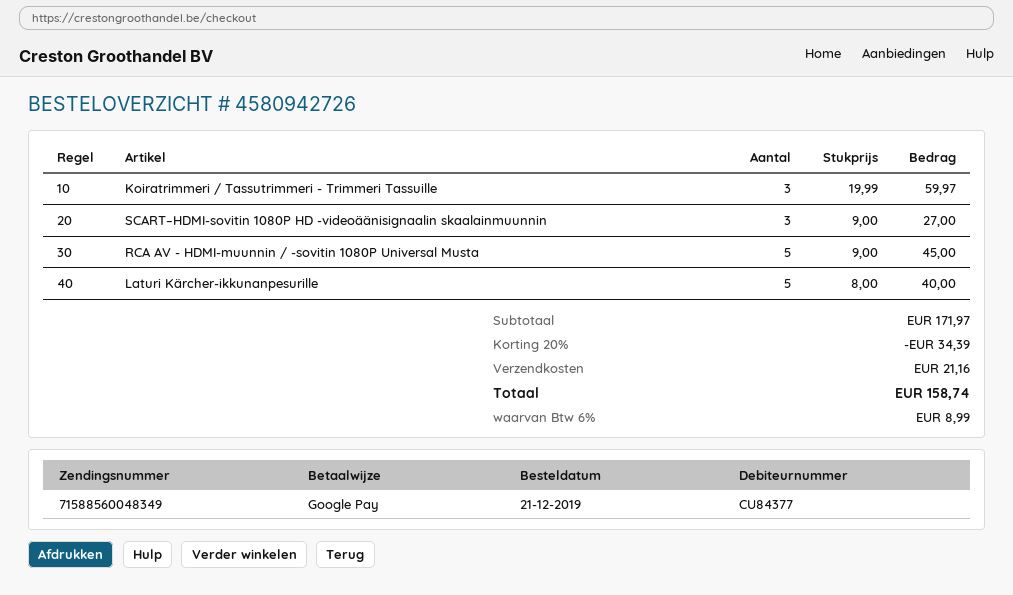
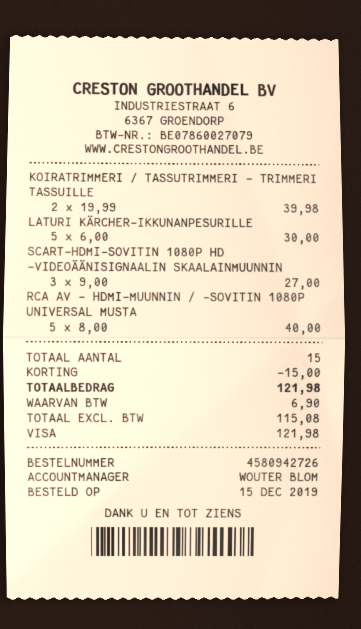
order date: 2019-12-21 -> 2019-12-15
payment method: Google Pay -> Visa
Koiratrimmeri / Tassutrimmeri - Trimmeri Tassuille: 3 x 19.99 = 59.97 -> 2 x 19.99 = 39.98
RCA AV - HDMI-muunnin / -sovitin 1080P Universal Musta: 5 x 9.00 = 45.00 -> 5 x 8.00 = 40.00
Laturi Kärcher-ikkunanpesurille: 5 x 8.00 = 40.00 -> 5 x 6.00 = 30.00
discount: 34.39 -> 15.00
shipping: 21.16 -> none
tax: 8.99 -> 6.90
total: 158.74 -> 121.98

